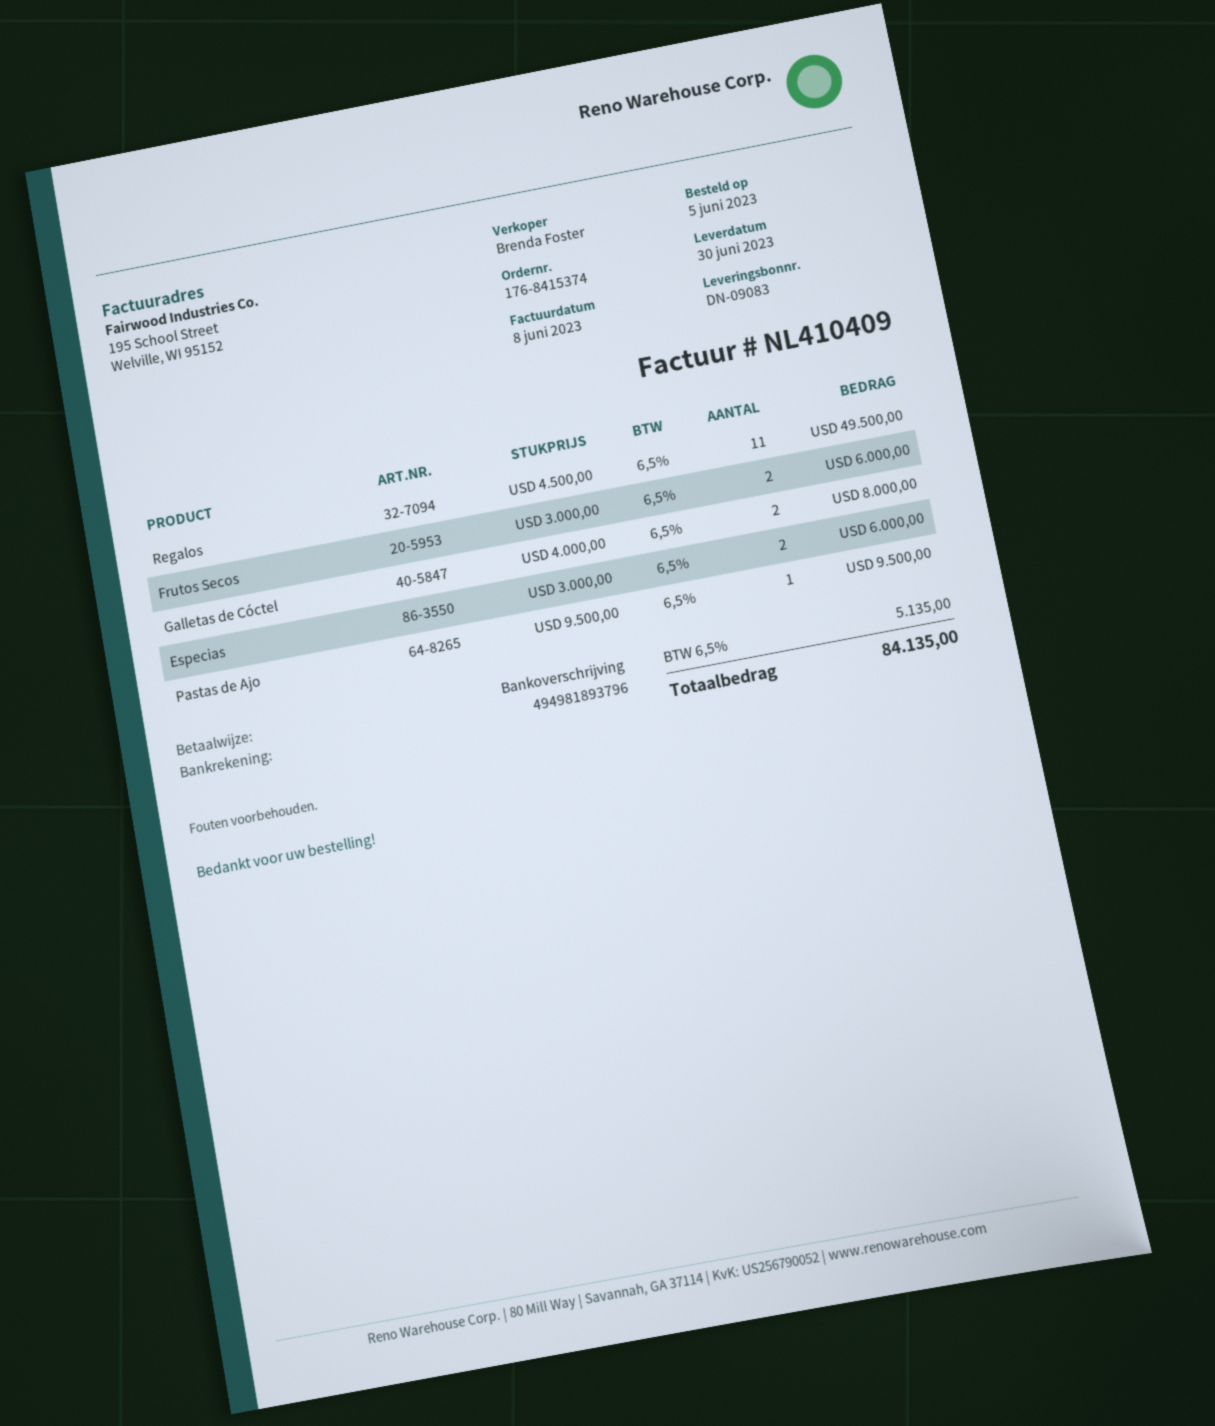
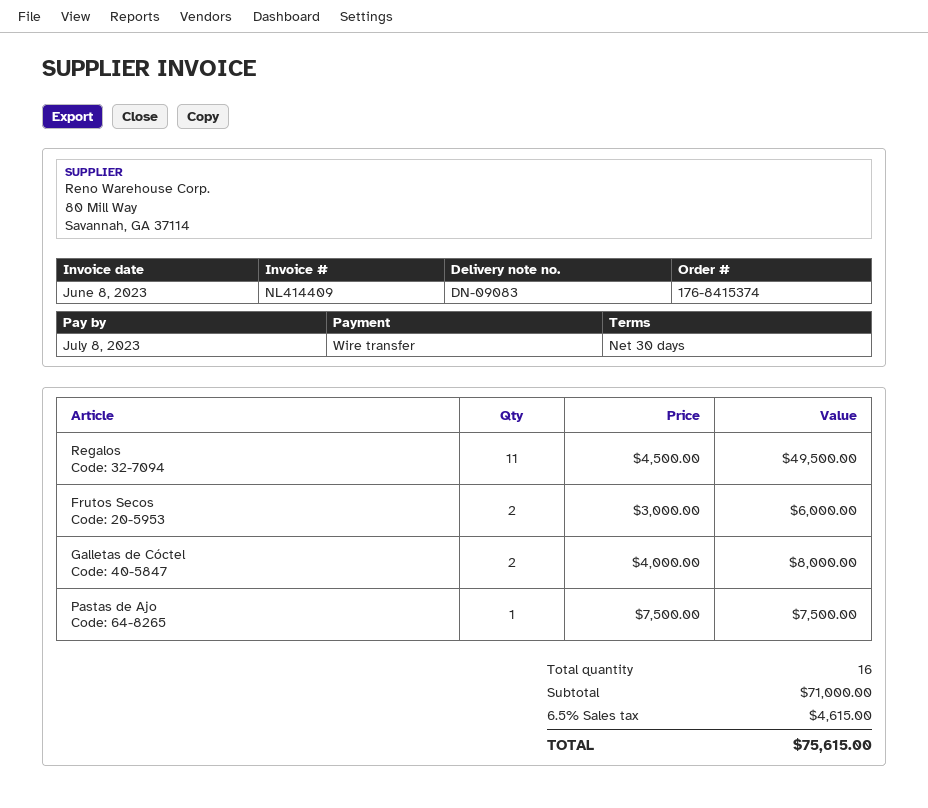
invoice number: NL410409 -> NL414409
Especias: 2 x 3000.00 = 6000.00 -> none
Pastas de Ajo: 1 x 9500.00 = 9500.00 -> 1 x 7500.00 = 7500.00
tax: 6.5% = 5135.00 -> 6.5% = 4615.00
total: 84135.00 -> 75615.00

